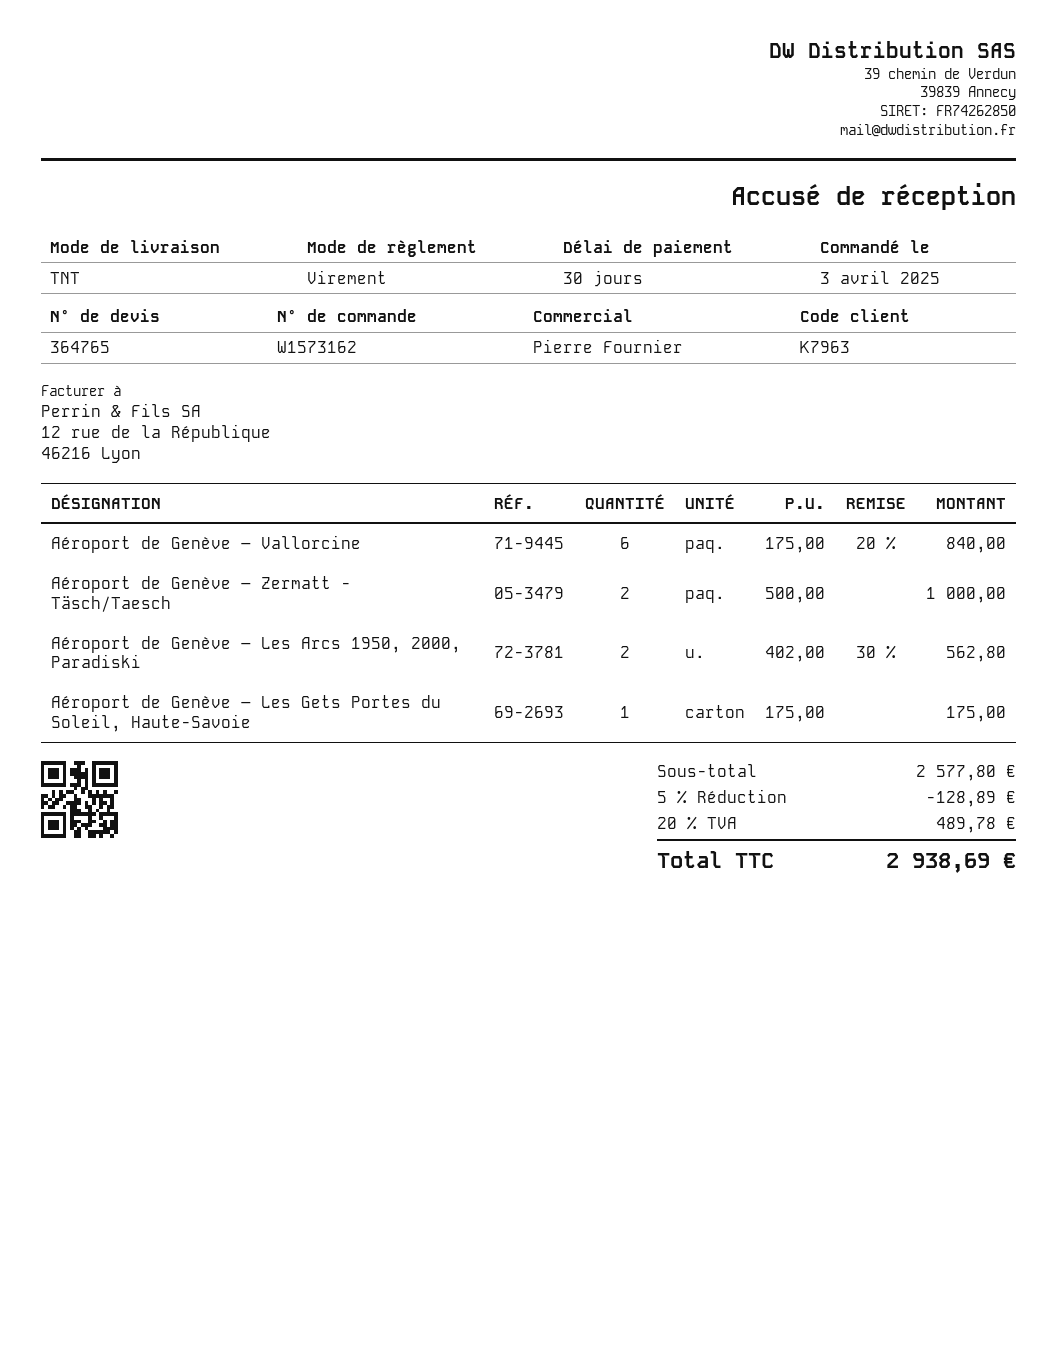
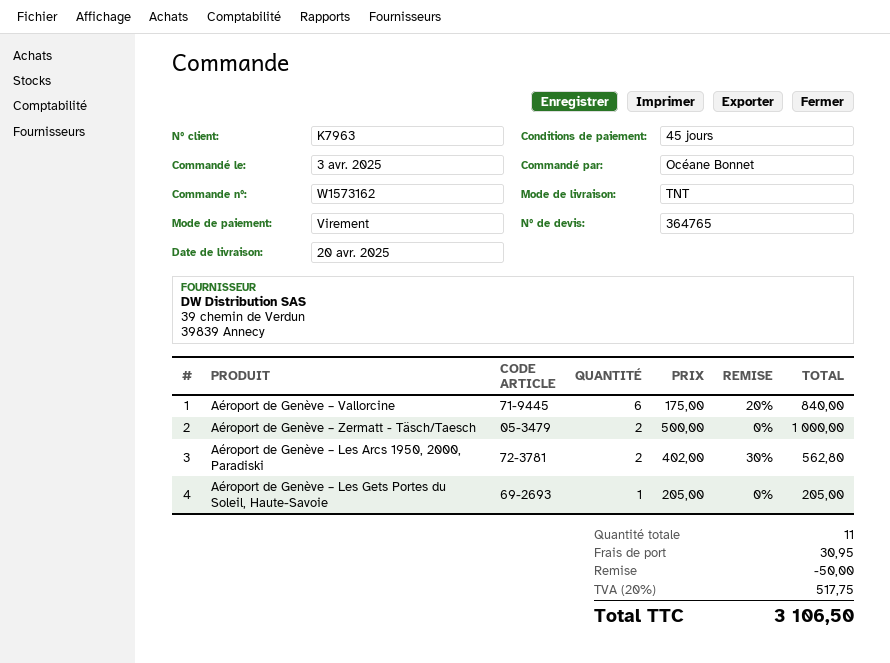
payment terms: 30 days -> 45 days
Aéroport de Genève – Les Gets Portes du Soleil, Haute-Savoie: 1 x 175.00 = 175.00 -> 1 x 205.00 = 205.00
discount: 128.89 -> 50.00
shipping: none -> 30.95
tax: 20% = 489.78 -> 20% = 517.75
total: 2938.69 -> 3106.50

